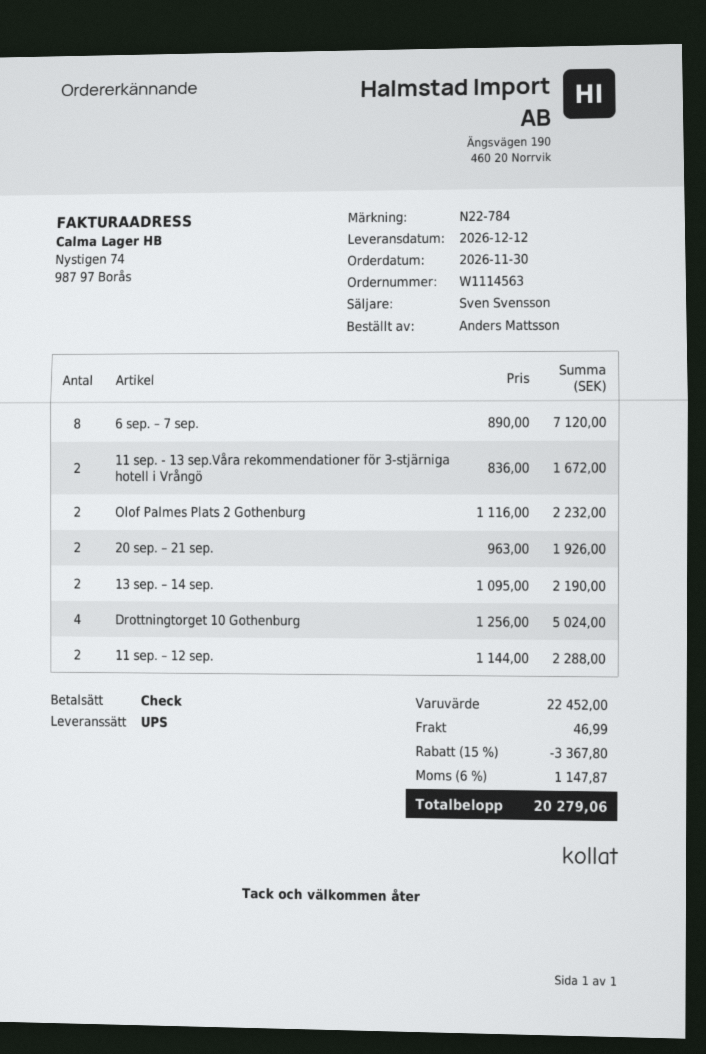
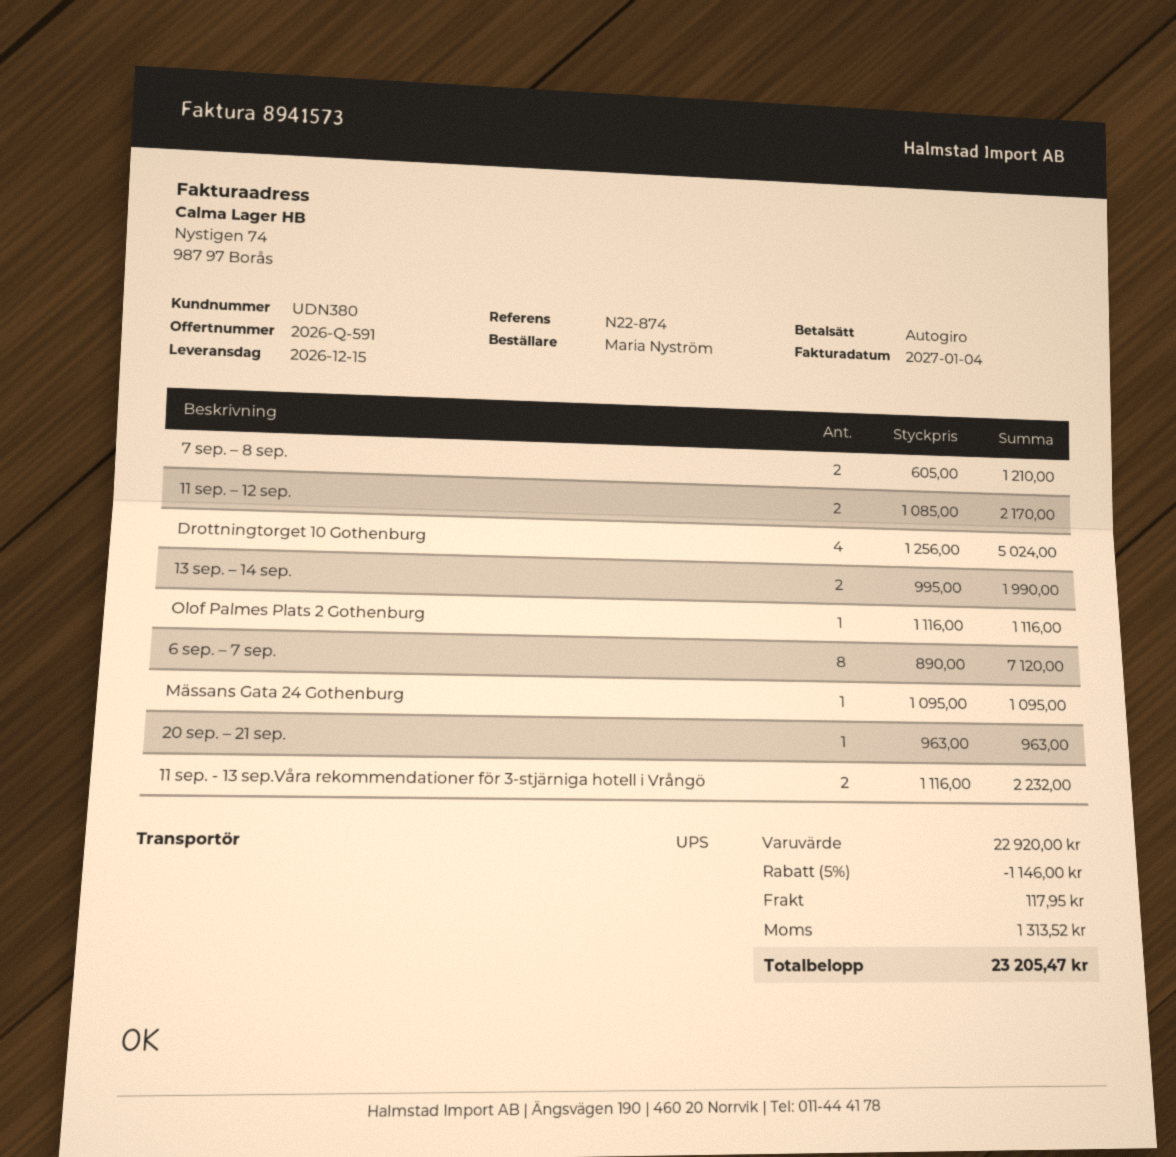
delivery date: 2026-12-12 -> 2026-12-15
reference: N22-784 -> N22-874
ordered by: Anders Mattsson -> Maria Nyström
payment method: cheque -> direct debit
11 sep. - 13 sep.Våra rekommendationer för 3-stjärniga hotell i Vrångö: 2 x 836.00 = 1672.00 -> 2 x 1116.00 = 2232.00
Olof Palmes Plats 2 Gothenburg: 2 x 1116.00 = 2232.00 -> 1 x 1116.00 = 1116.00
20 sep. – 21 sep.: 2 x 963.00 = 1926.00 -> 1 x 963.00 = 963.00
13 sep. – 14 sep.: 2 x 1095.00 = 2190.00 -> 2 x 995.00 = 1990.00
11 sep. – 12 sep.: 2 x 1144.00 = 2288.00 -> 2 x 1085.00 = 2170.00
7 sep. – 8 sep.: none -> 2 x 605.00 = 1210.00
Mässans Gata 24 Gothenburg: none -> 1 x 1095.00 = 1095.00
subtotal: 22452.00 -> 22920.00
discount: 15% = 3367.80 -> 5% = 1146.00
shipping: 46.99 -> 117.95
tax: 1147.87 -> 1313.52
total: 20279.06 -> 23205.47

